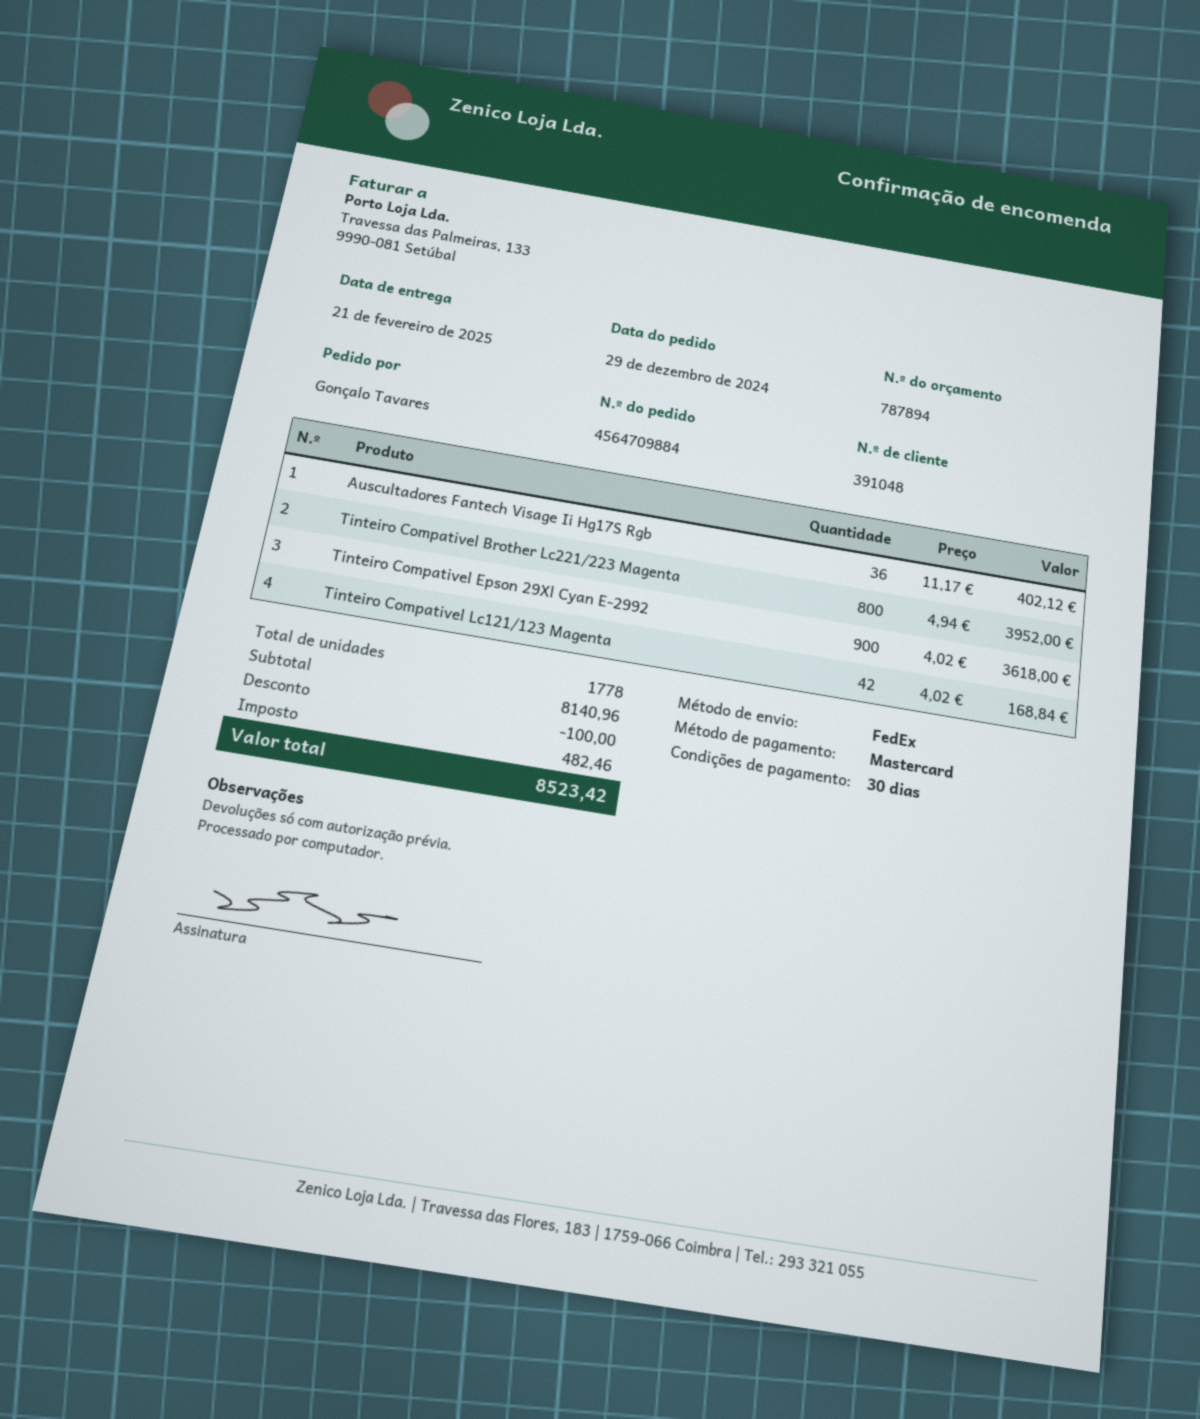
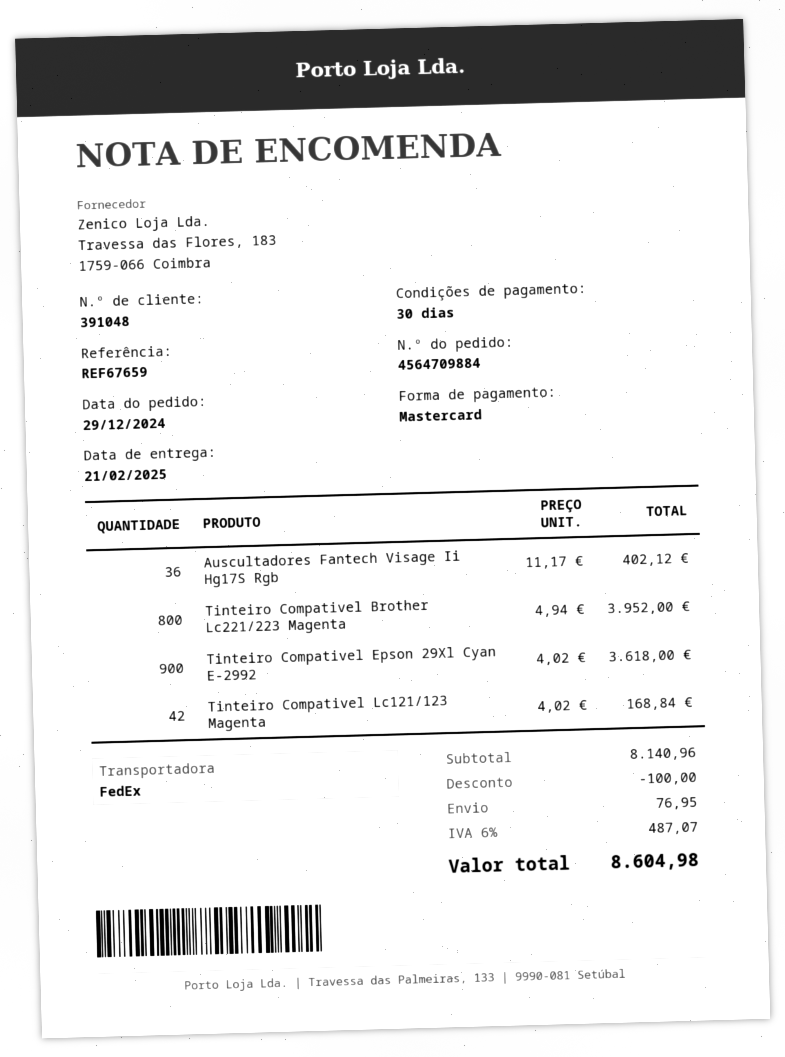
shipping: none -> 76.95
tax: 482.46 -> 487.07
total: 8523.42 -> 8604.98

